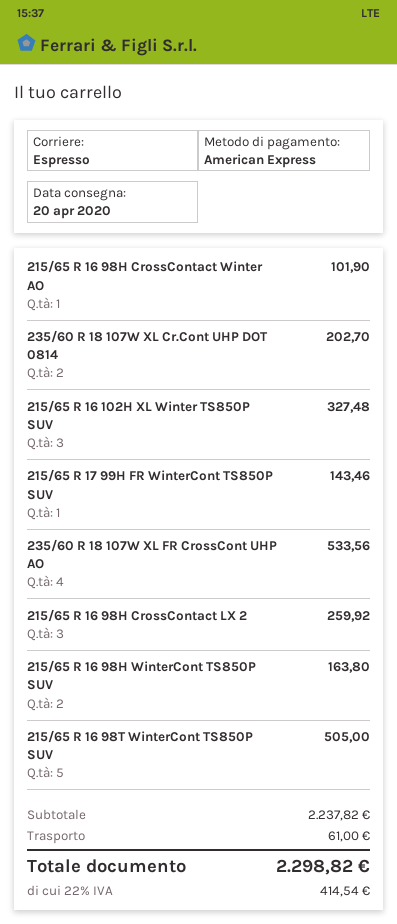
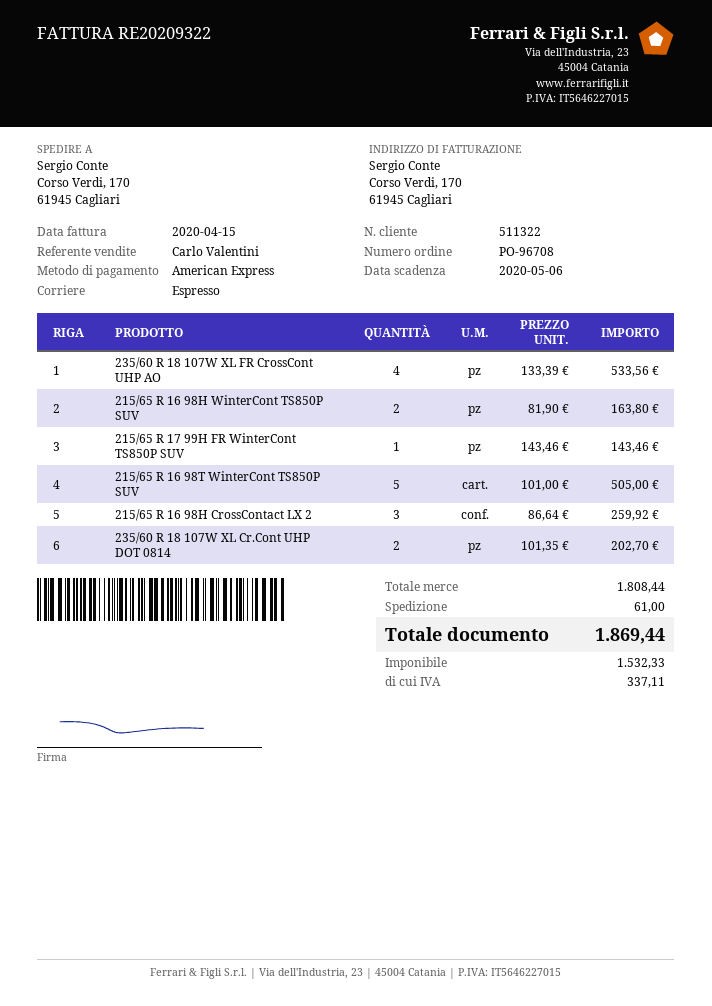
215/65 R 16 98H CrossContact Winter AO: 1 for 101.90 -> none
215/65 R 16 102H XL Winter TS850P SUV: 3 for 327.48 -> none
subtotal: 2237.82 -> 1808.44
tax: 414.54 -> 337.11
total: 2298.82 -> 1869.44

